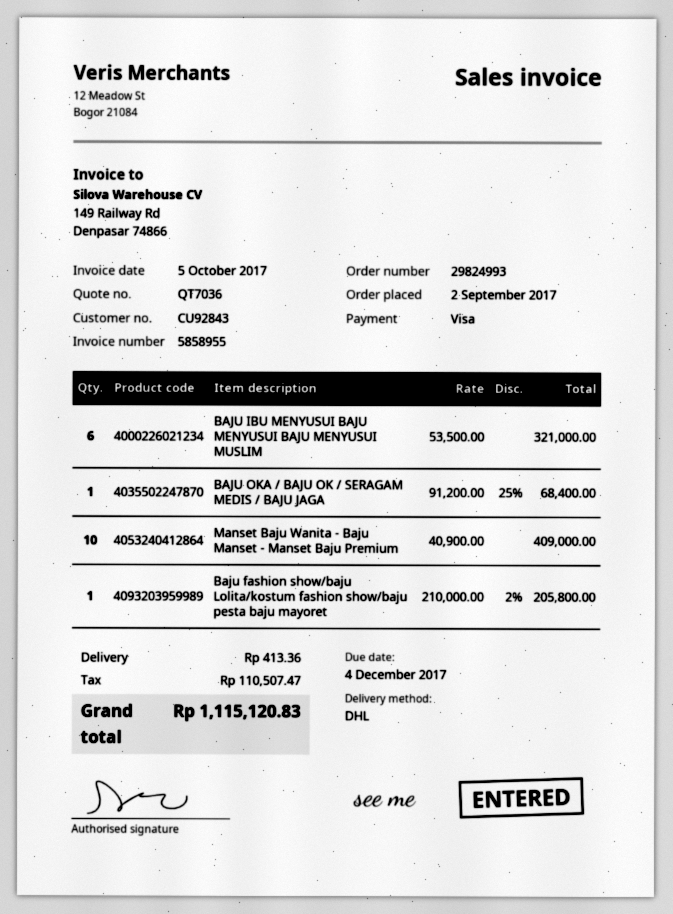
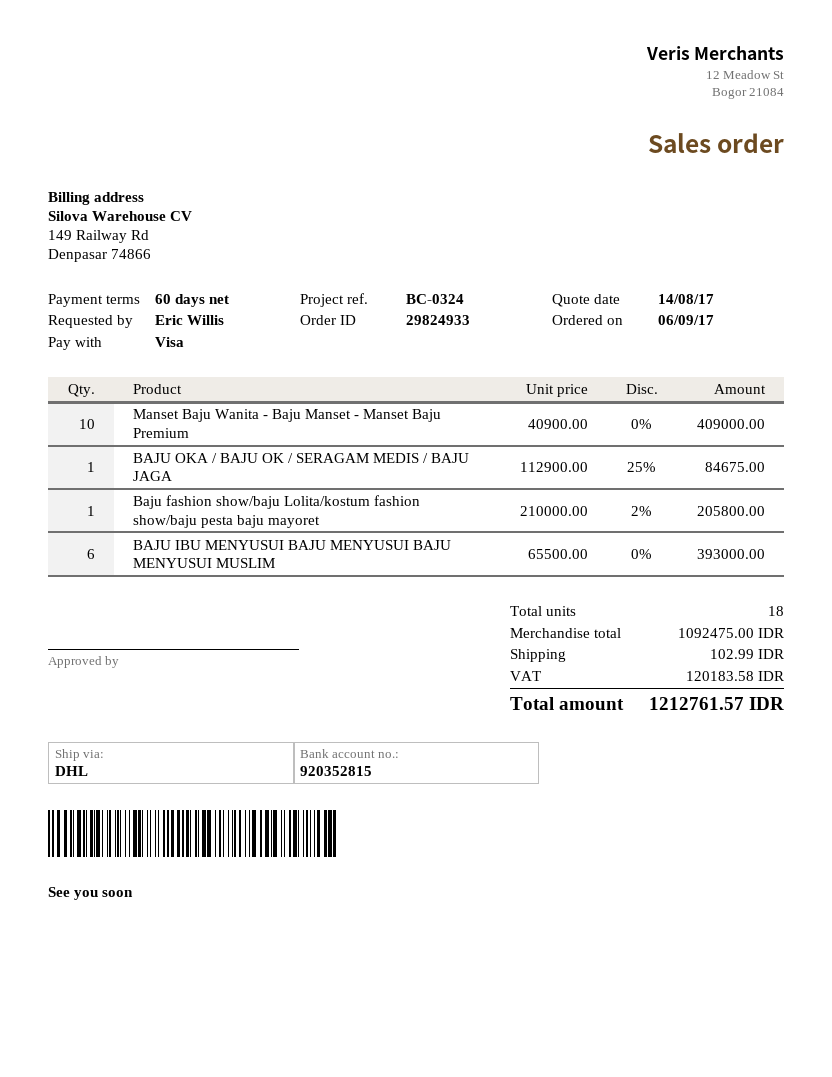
order number: 29824993 -> 29824933
order date: 2017-09-02 -> 2017-09-06
BAJU IBU MENYUSUI BAJU MENYUSUI BAJU MENYUSUI MUSLIM: 6 x 53500.00 = 321000.00 -> 6 x 65500.00 = 393000.00
BAJU OKA / BAJU OK / SERAGAM MEDIS / BAJU JAGA: 1 x 91200.00 - 25% = 68400.00 -> 1 x 112900.00 - 25% = 84675.00
shipping: 413.36 -> 102.99
tax: 110507.47 -> 120183.58
total: 1115120.83 -> 1212761.57

